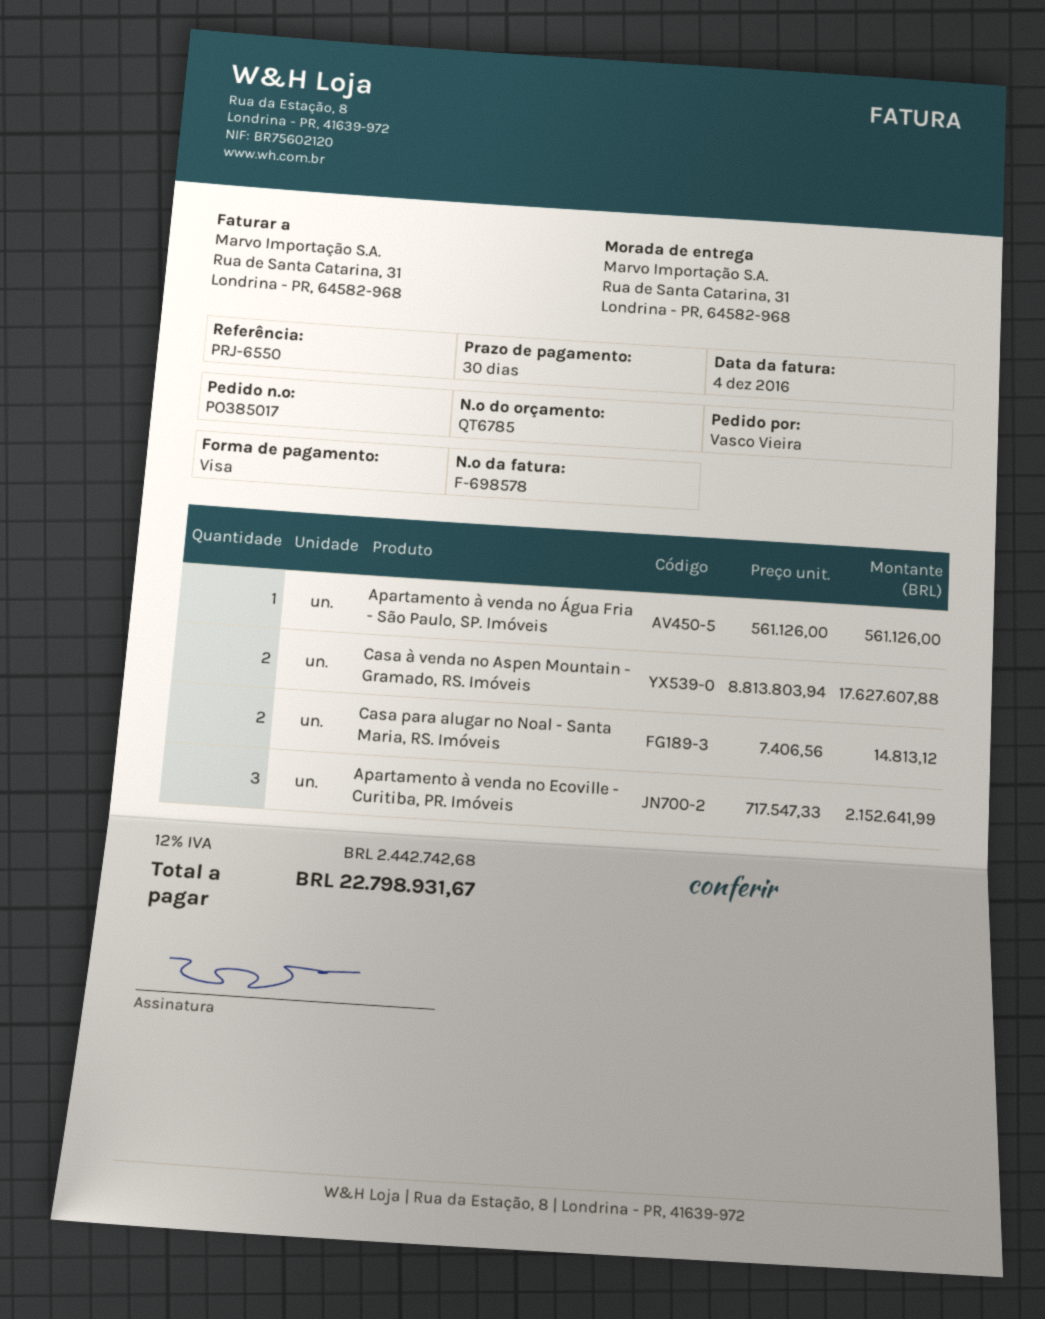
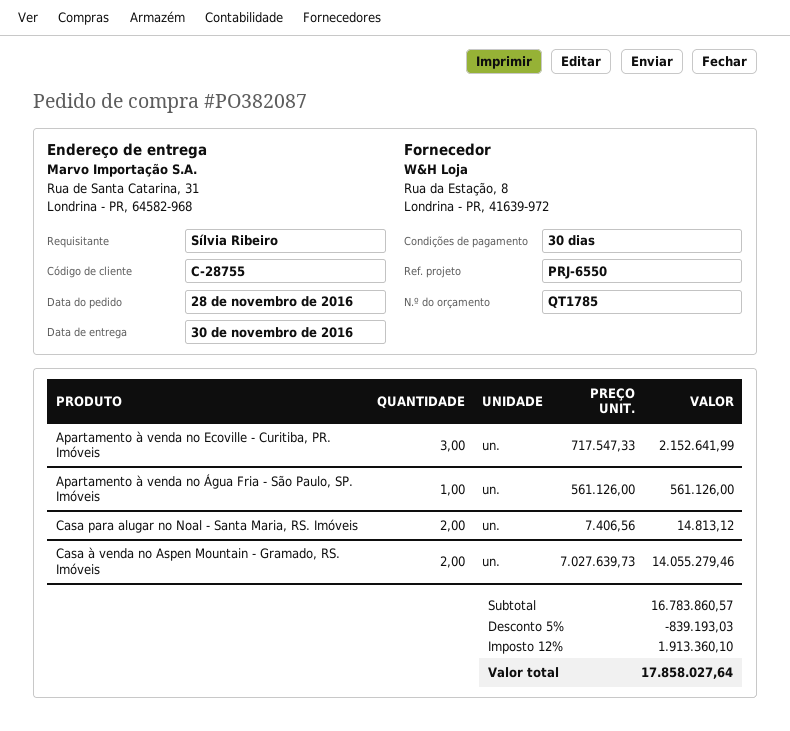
quote number: QT6785 -> QT1785
order number: PO385017 -> PO382087
ordered by: Vasco Vieira -> Sílvia Ribeiro
Casa à venda no Aspen Mountain - Gramado, RS. Imóveis: 2 x 8813803.94 = 17627607.88 -> 2 x 7027639.73 = 14055279.46
discount: none -> 5% = 839193.03
tax: 12% = 2442742.68 -> 12% = 1913360.10
total: 22798931.67 -> 17858027.64

